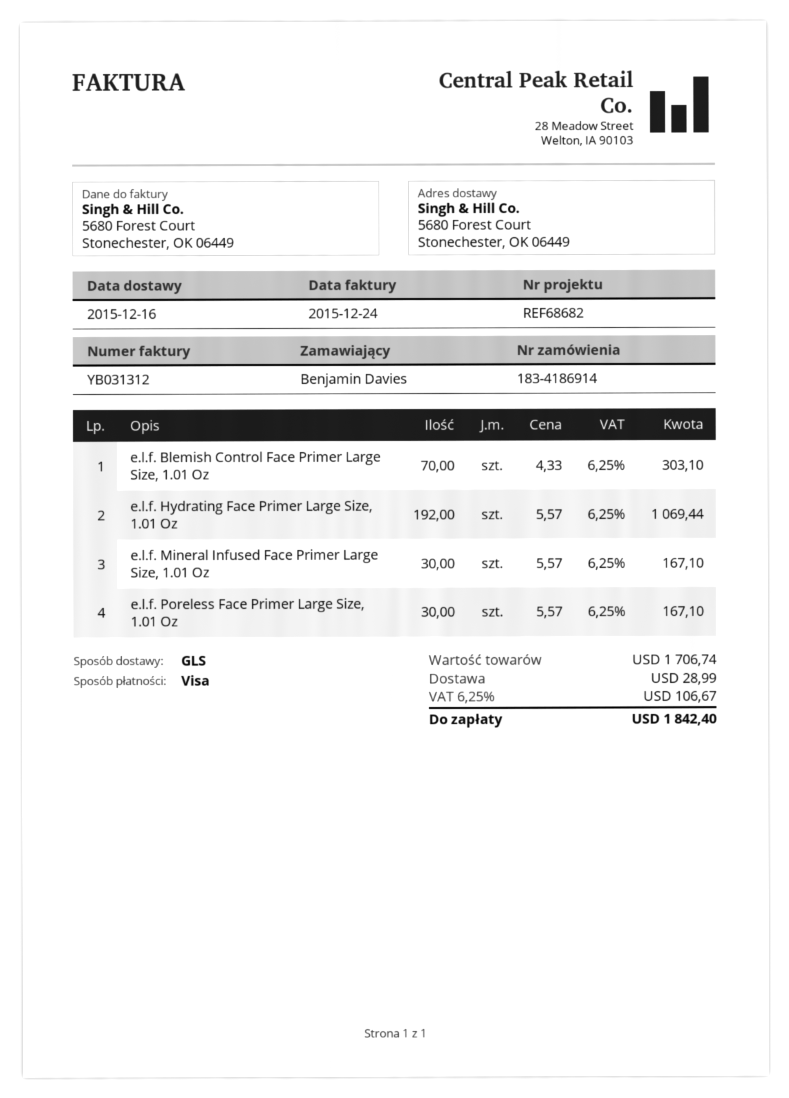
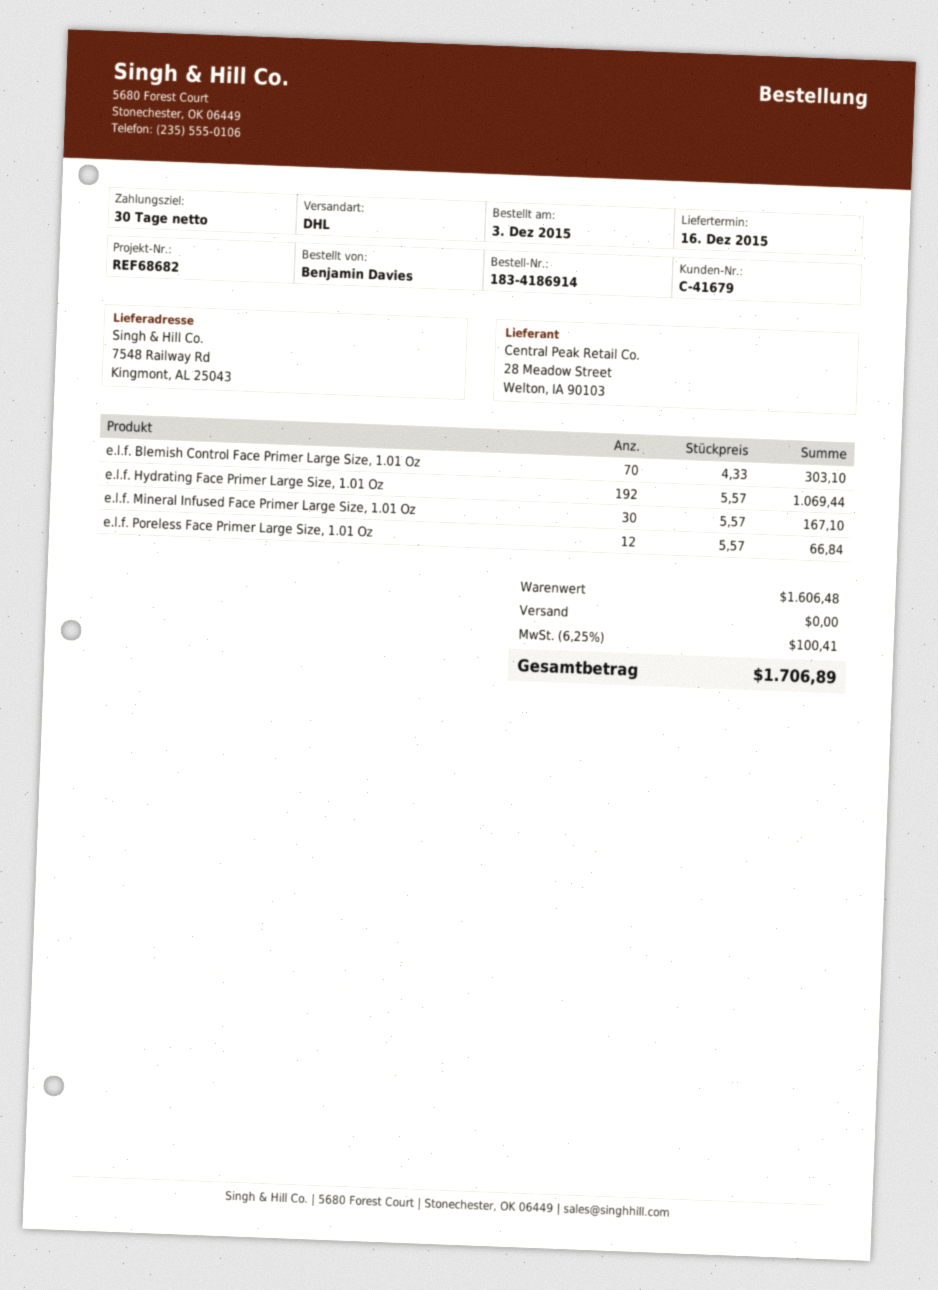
shipping method: GLS -> DHL
ship to: 5680 Forest Court, Stonechester, OK 06449 -> 7548 Railway Rd, Kingmont, AL 25043
e.l.f. Poreless Face Primer Large Size, 1.01 Oz: 30 x 5.57 = 167.10 -> 12 x 5.57 = 66.84
subtotal: 1706.74 -> 1606.48
shipping: 28.99 -> 0.00
tax: 6.25% = 106.67 -> 6.25% = 100.41
total: 1842.40 -> 1706.89

